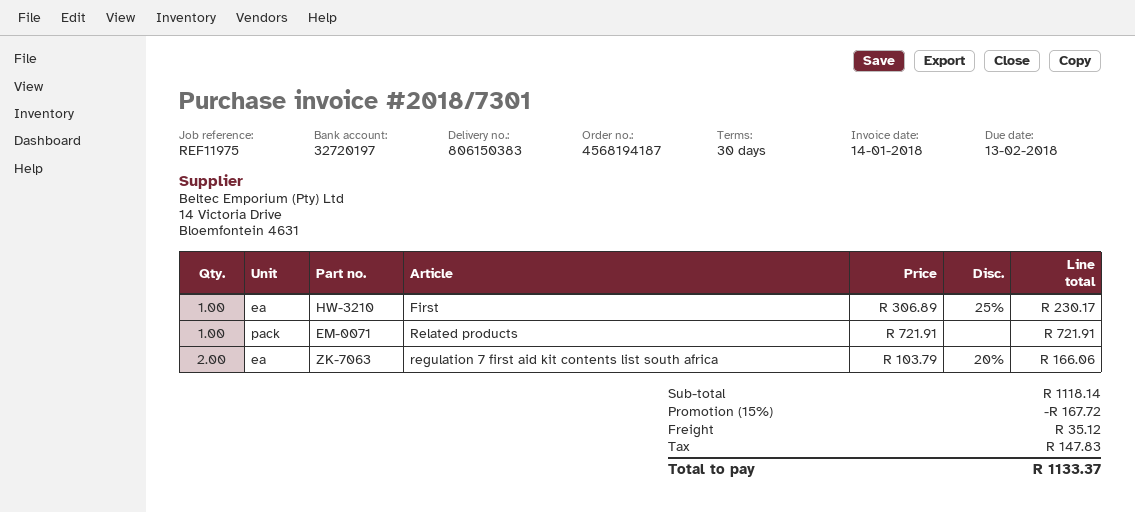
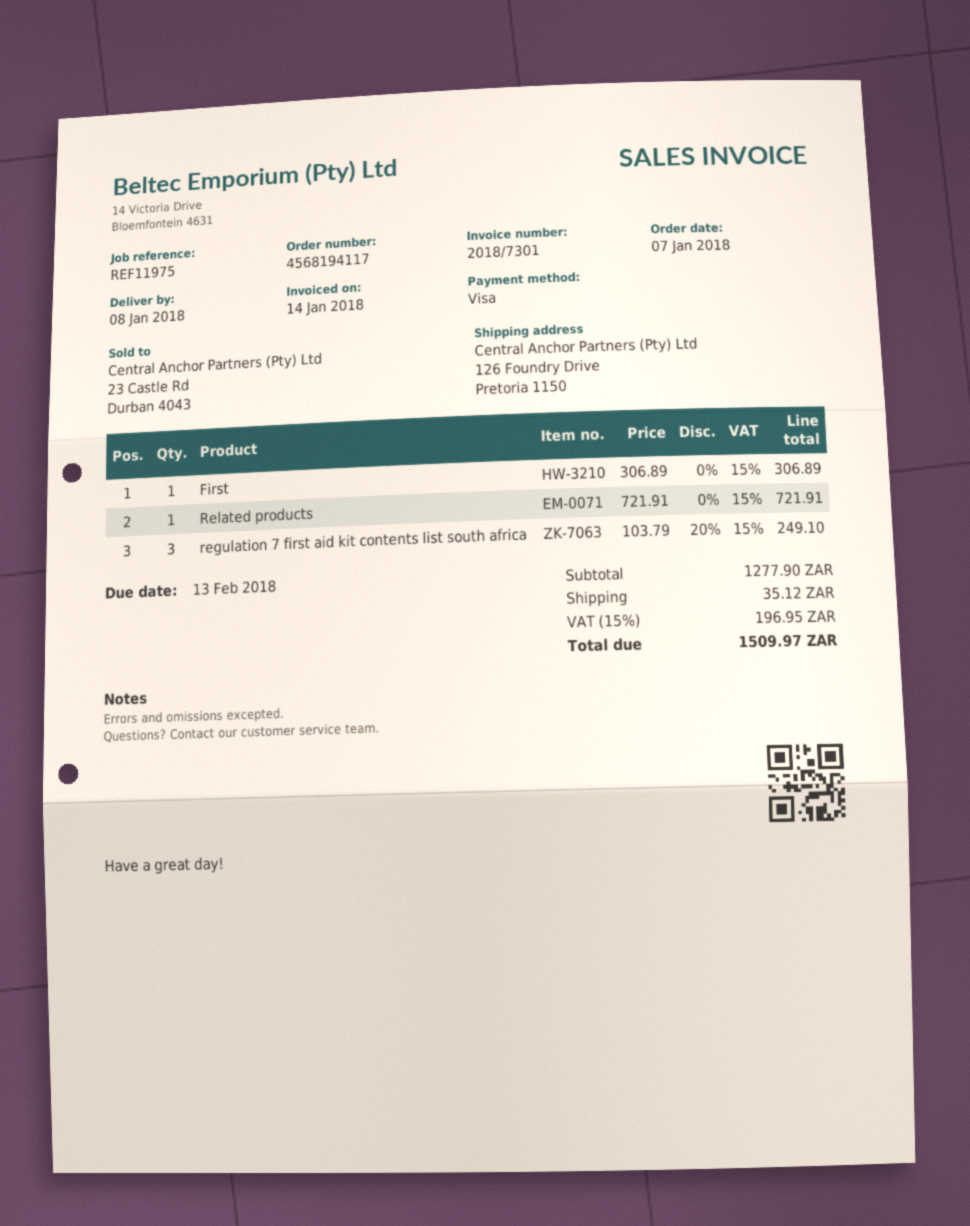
order number: 4568194187 -> 4568194117
First: 1 x 306.89 - 25% = 230.17 -> 1 x 306.89 = 306.89
regulation 7 first aid kit contents list south africa: 2 x 103.79 - 20% = 166.06 -> 3 x 103.79 - 20% = 249.10
subtotal: 1118.14 -> 1277.90
discount: 15% = 167.72 -> none
tax: 147.83 -> 196.95
total: 1133.37 -> 1509.97

